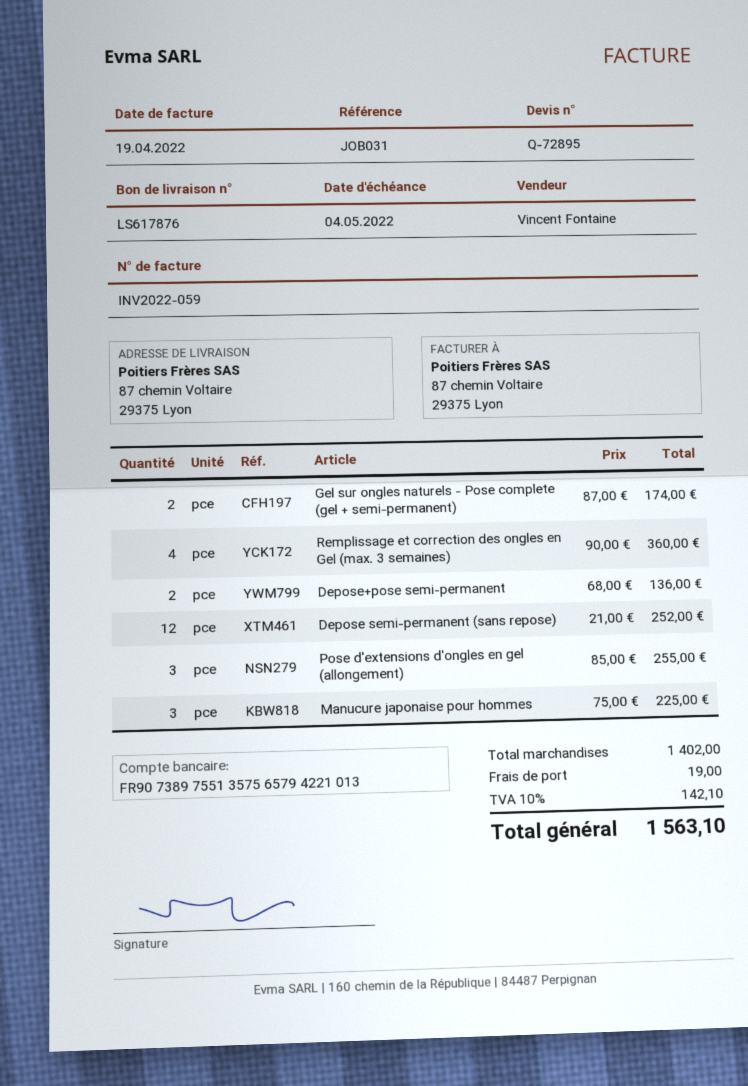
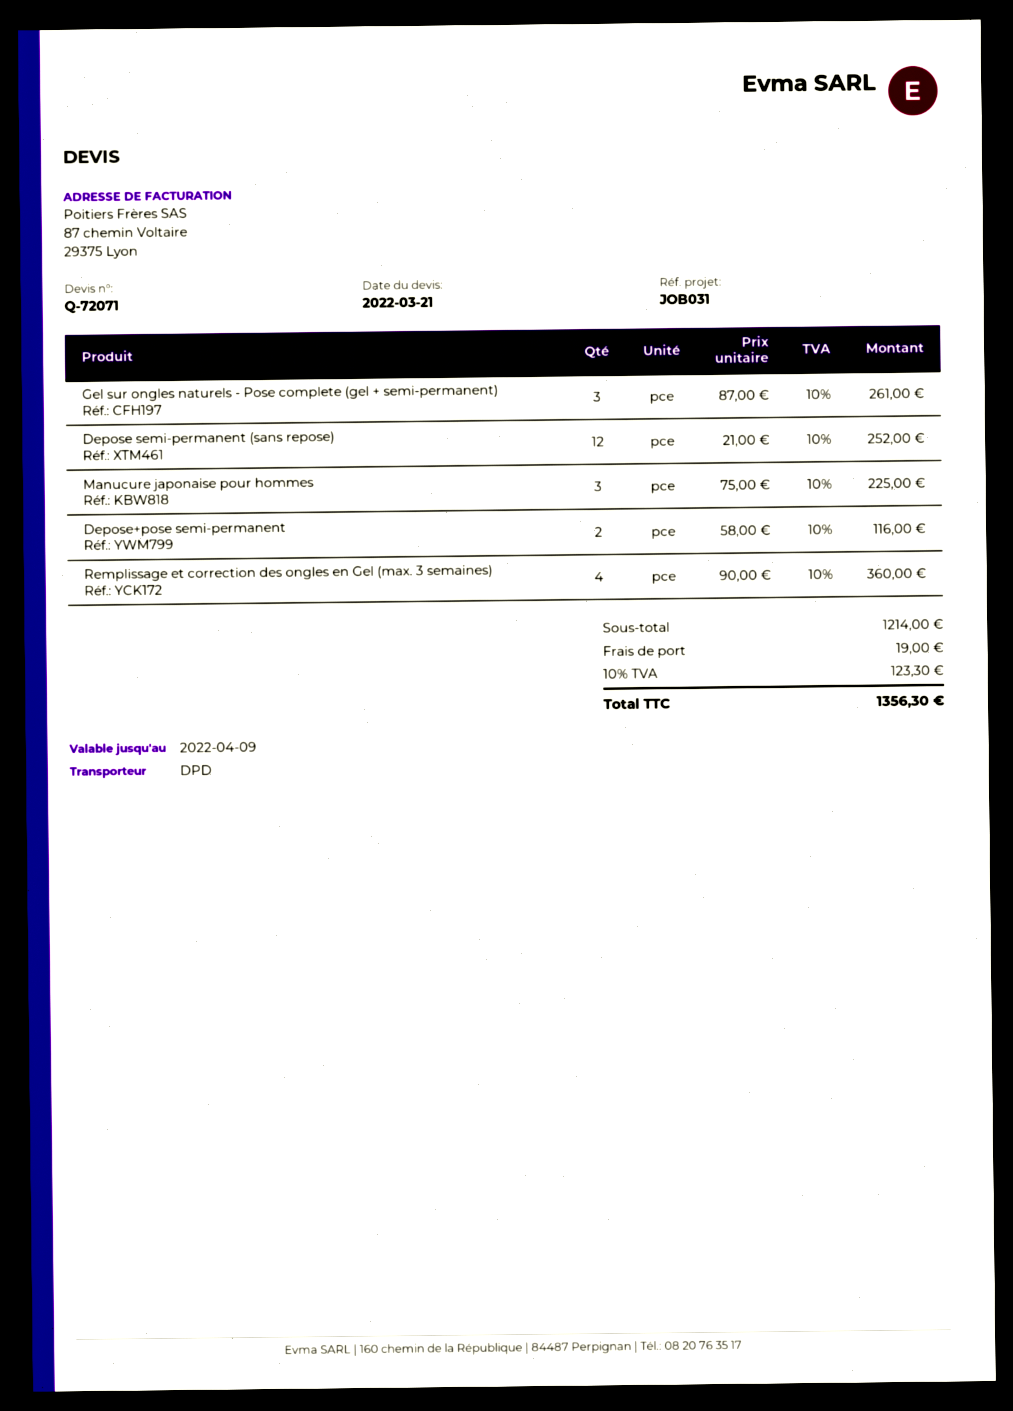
quote number: Q-72895 -> Q-72071
Gel sur ongles naturels - Pose complete (gel + semi-permanent): 2 x 87.00 = 174.00 -> 3 x 87.00 = 261.00
Depose+pose semi-permanent: 2 x 68.00 = 136.00 -> 2 x 58.00 = 116.00
Pose d'extensions d'ongles en gel (allongement): 3 x 85.00 = 255.00 -> none
subtotal: 1402.00 -> 1214.00
tax: 10% = 142.10 -> 10% = 123.30
total: 1563.10 -> 1356.30

